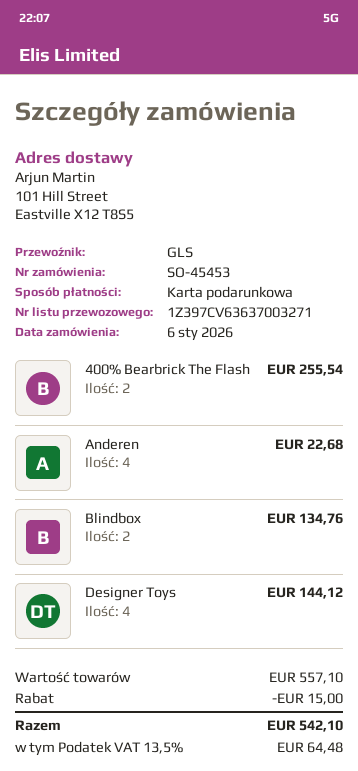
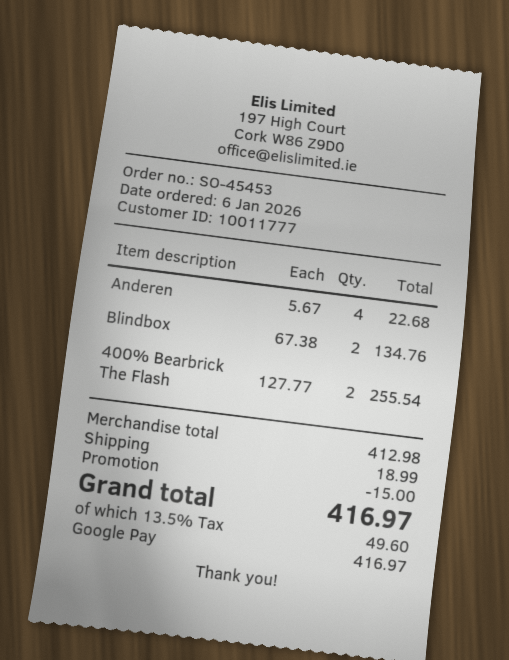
payment method: gift card -> Google Pay
Designer Toys: 4 for 144.12 -> none
subtotal: 557.10 -> 412.98
shipping: none -> 18.99
tax: 13.5% = 64.48 -> 13.5% = 49.60
total: 542.10 -> 416.97

